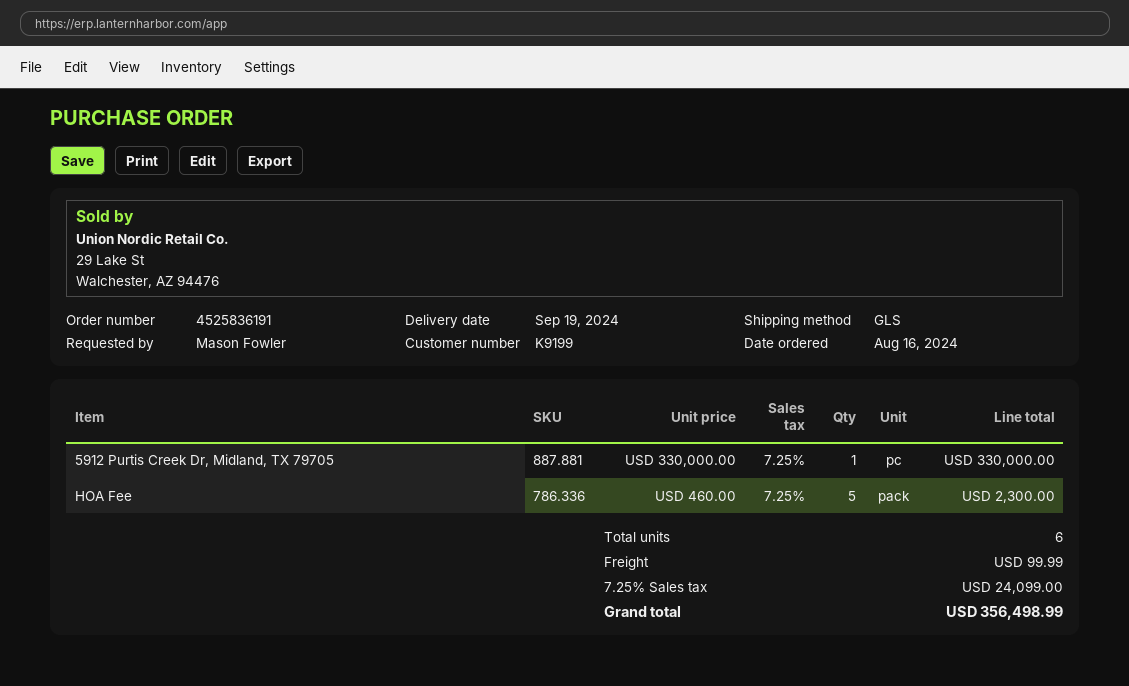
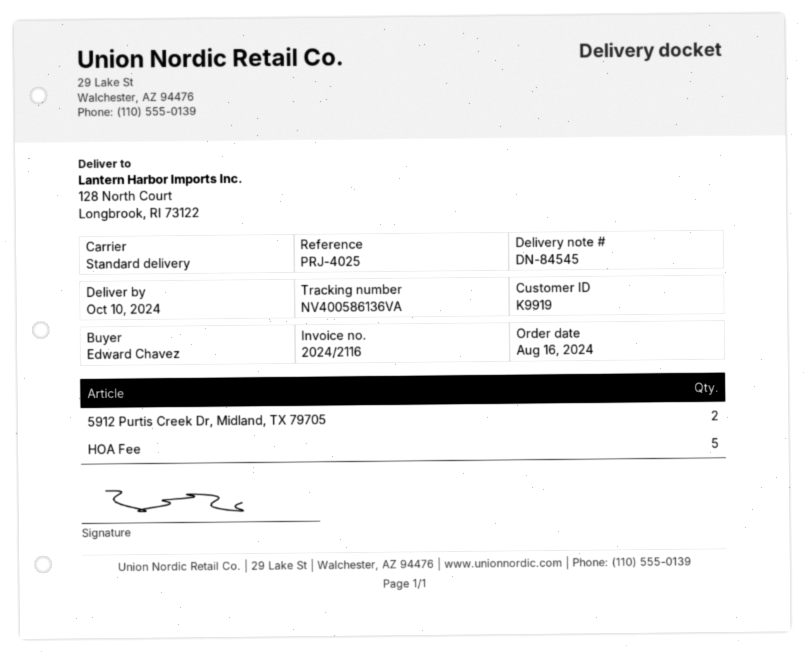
delivery date: 2024-09-19 -> 2024-10-10
customer number: K9199 -> K9919
ordered by: Mason Fowler -> Edward Chavez
shipping method: GLS -> standard
5912 Purtis Creek Dr, Midland, TX 79705: 1 -> 2

